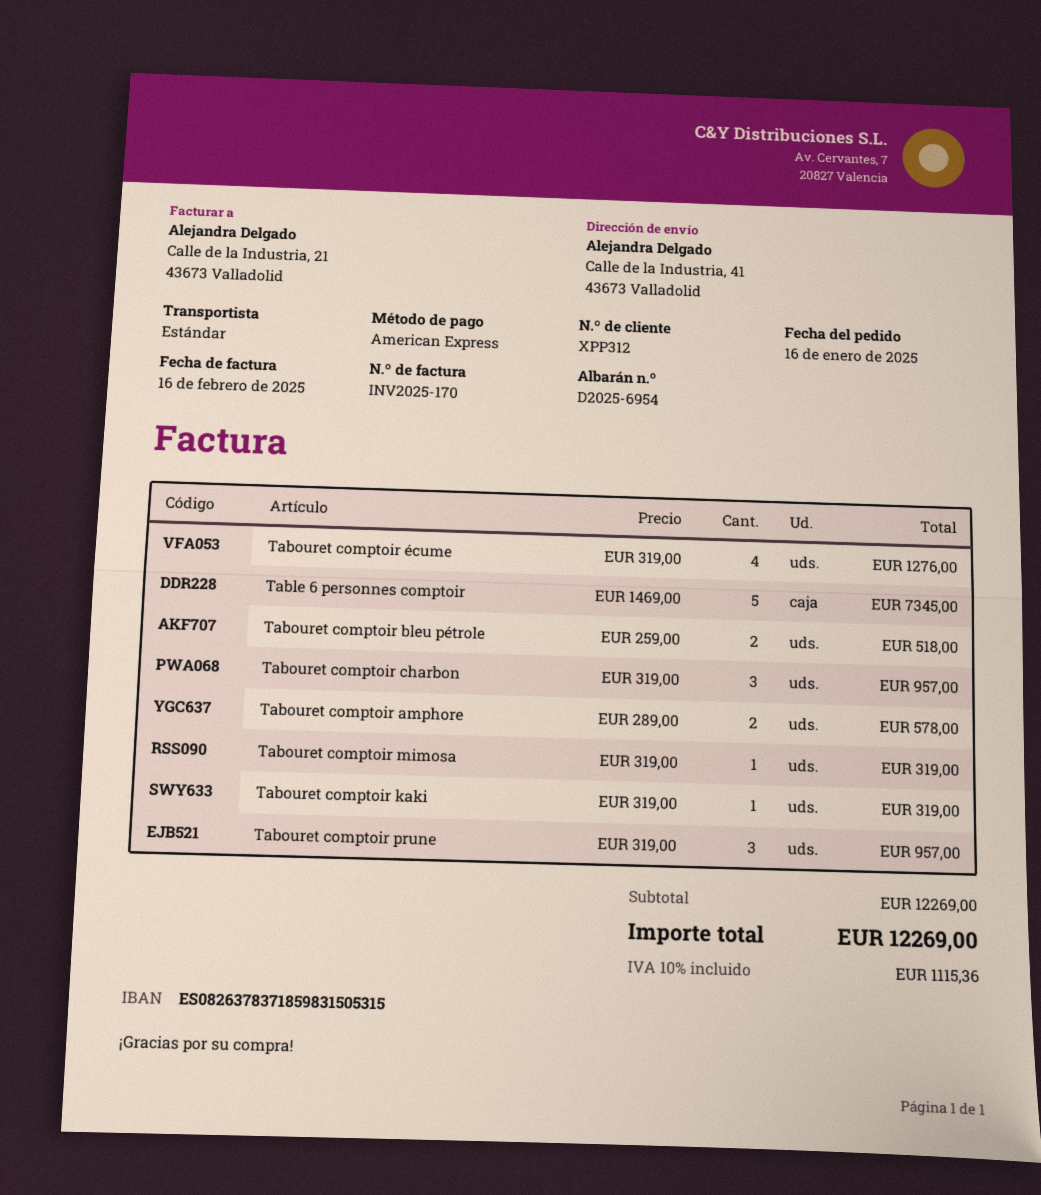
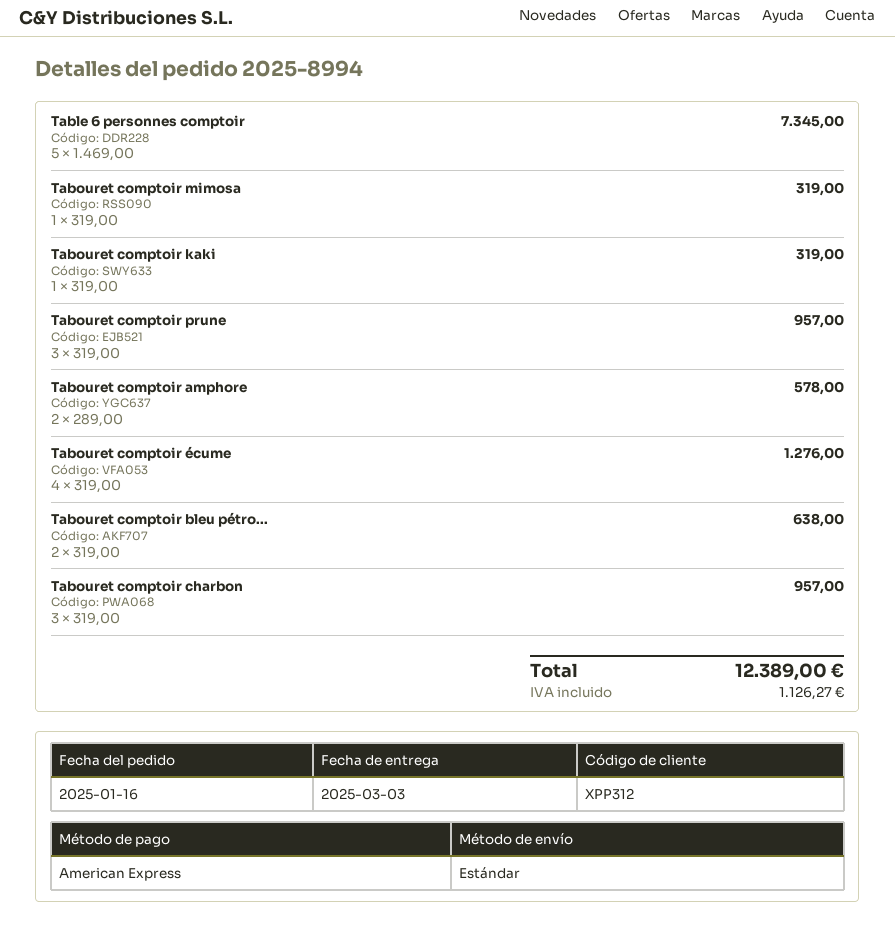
Tabouret comptoir bleu pétrole: 2 x 259.00 = 518.00 -> 2 x 319.00 = 638.00
tax: 1115.36 -> 1126.27
total: 12269.00 -> 12389.00

